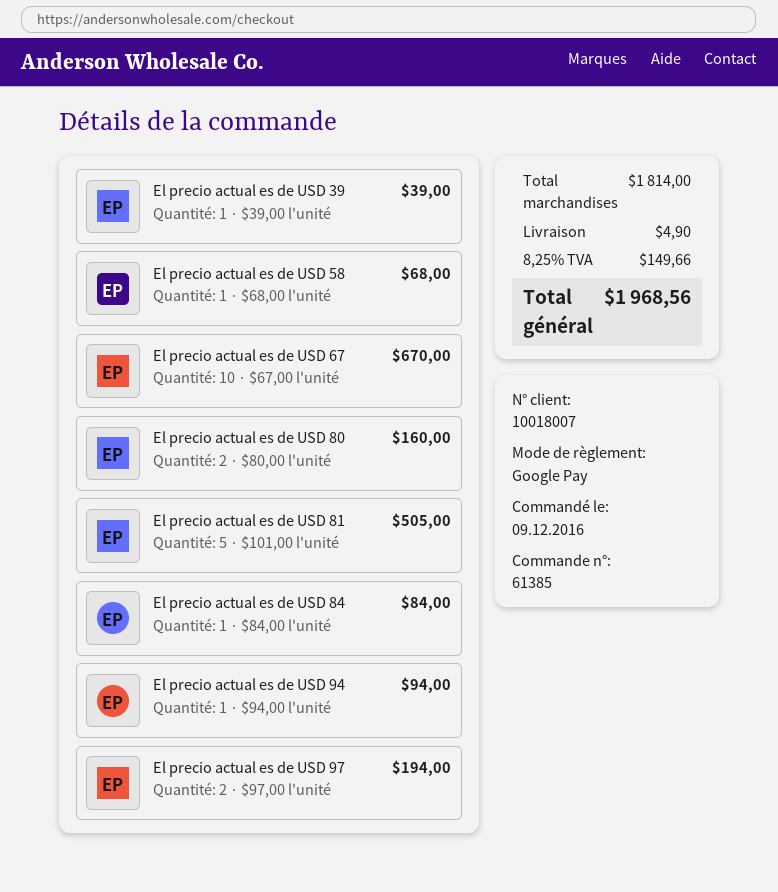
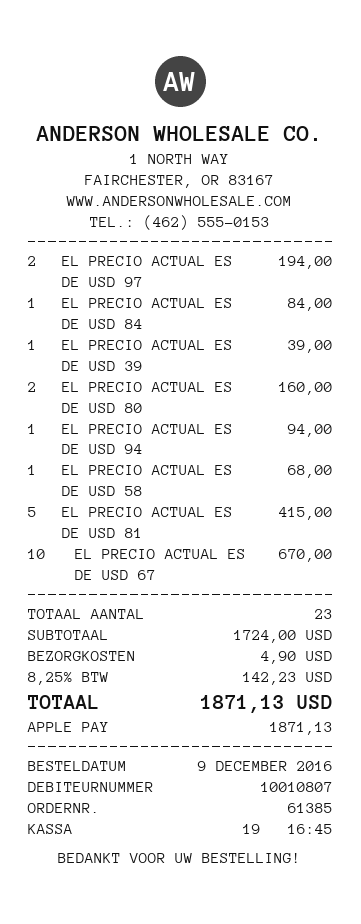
customer number: 10018007 -> 10010807
payment method: Google Pay -> Apple Pay
El precio actual es de USD 81: 5 for 505.00 -> 5 for 415.00
subtotal: 1814.00 -> 1724.00
tax: 8.25% = 149.66 -> 8.25% = 142.23
total: 1968.56 -> 1871.13

